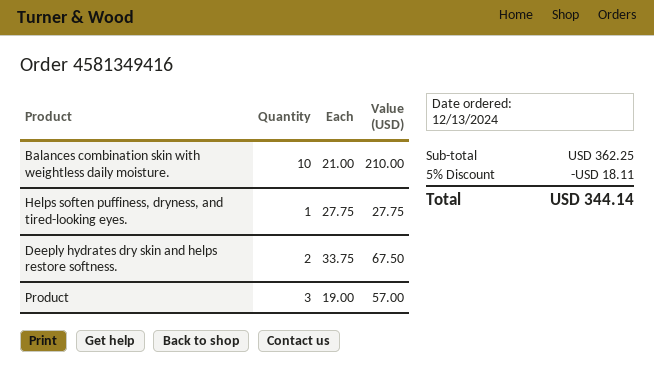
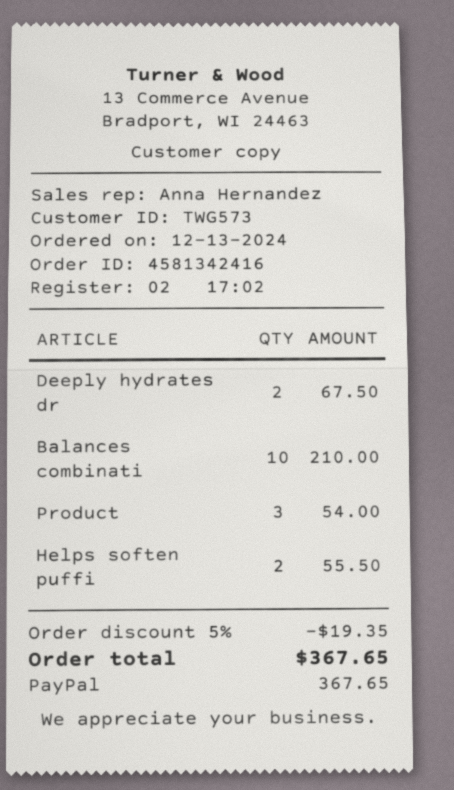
order number: 4581349416 -> 4581342416
Helps soften puffiness, dryness, and tired-looking eyes.: 1 for 27.75 -> 2 for 55.50
Product: 3 for 57.00 -> 3 for 54.00
discount: 5% = 18.11 -> 5% = 19.35
total: 344.14 -> 367.65

